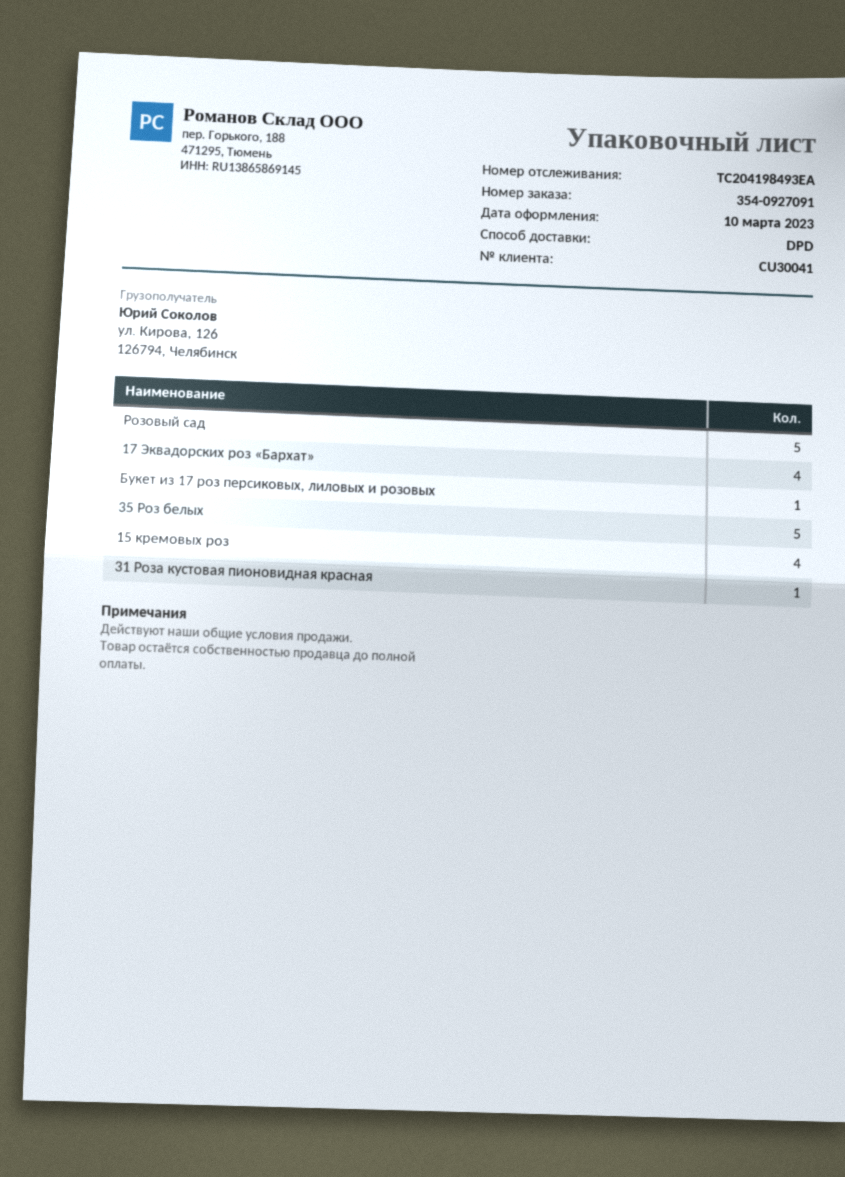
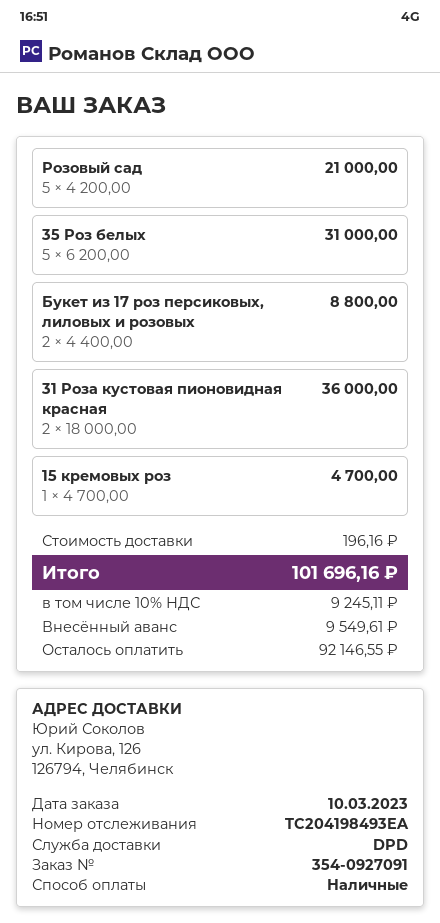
17 Эквадорских роз «Бархат»: 4 -> none
Букет из 17 роз персиковых, лиловых и розовых: 1 -> 2
15 кремовых роз: 4 -> 1
31 Роза кустовая пионовидная красная: 1 -> 2

